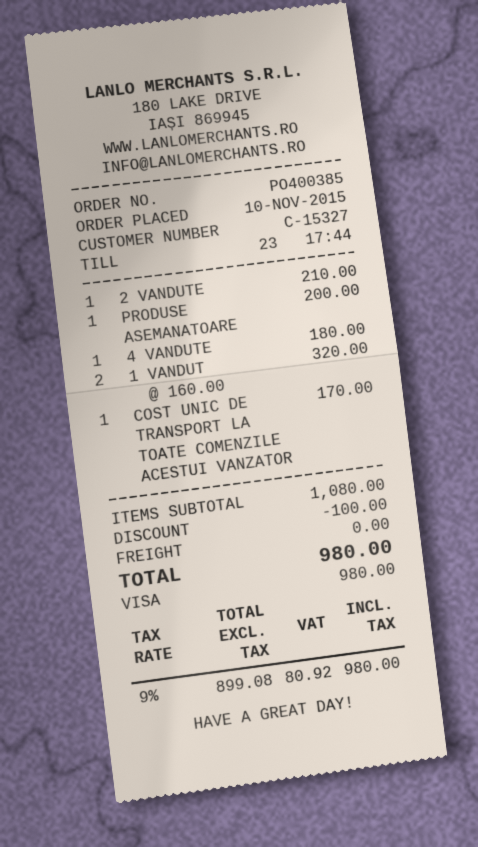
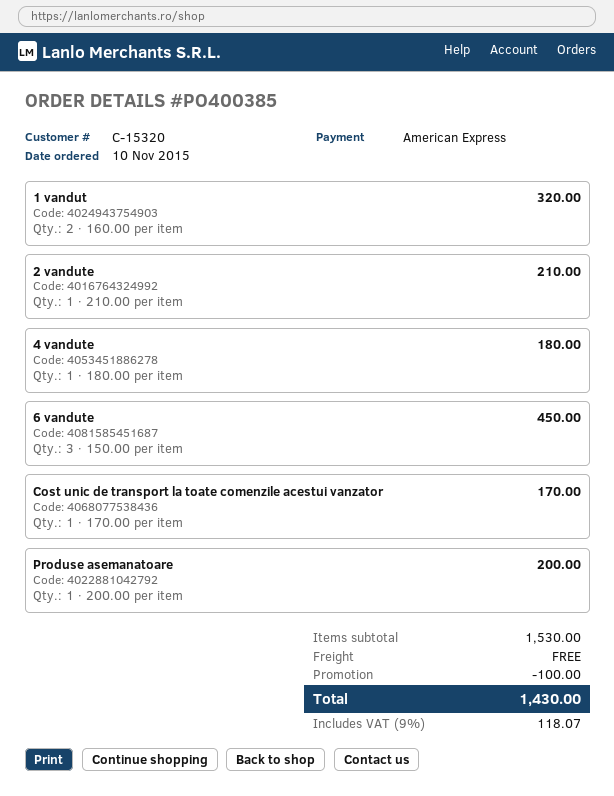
customer number: C-15327 -> C-15320
payment method: Visa -> American Express
6 vandute: none -> 3 x 150.00 = 450.00
subtotal: 1080.00 -> 1530.00
tax: 9% = 80.92 -> 9% = 118.07
total: 980.00 -> 1430.00

